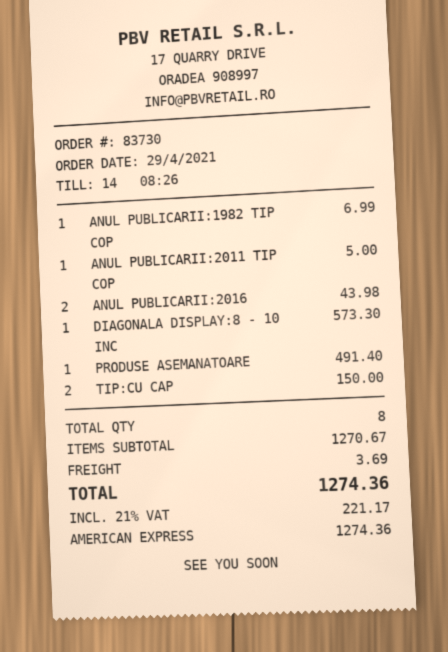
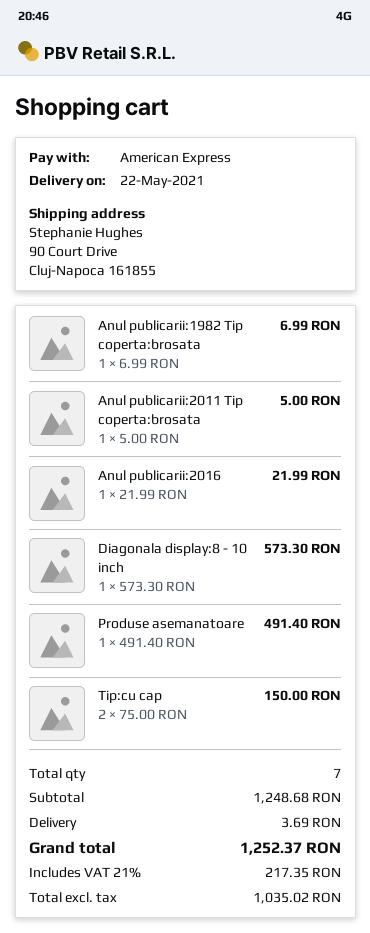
ANUL PUBLICARII:2016: 2 for 43.98 -> 1 for 21.99
total quantity: 8 -> 7
subtotal: 1270.67 -> 1248.68
tax: 21% = 221.17 -> 21% = 217.35
total: 1274.36 -> 1252.37

